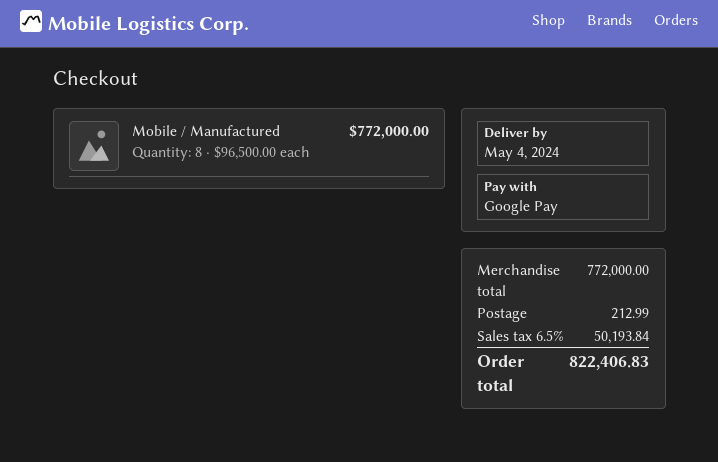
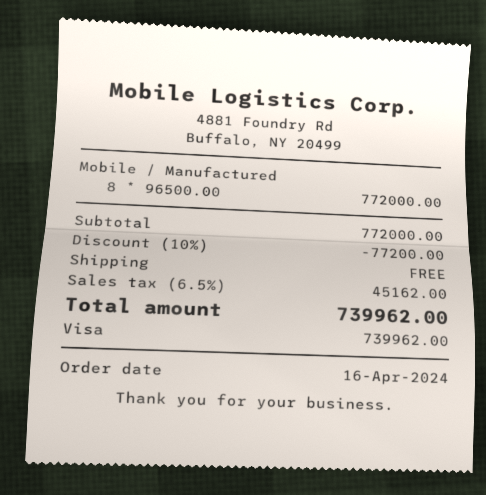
payment method: Google Pay -> Visa
discount: none -> 10% = 77200.00
shipping: 212.99 -> 0.00
tax: 6.5% = 50193.84 -> 6.5% = 45162.00
total: 822406.83 -> 739962.00

